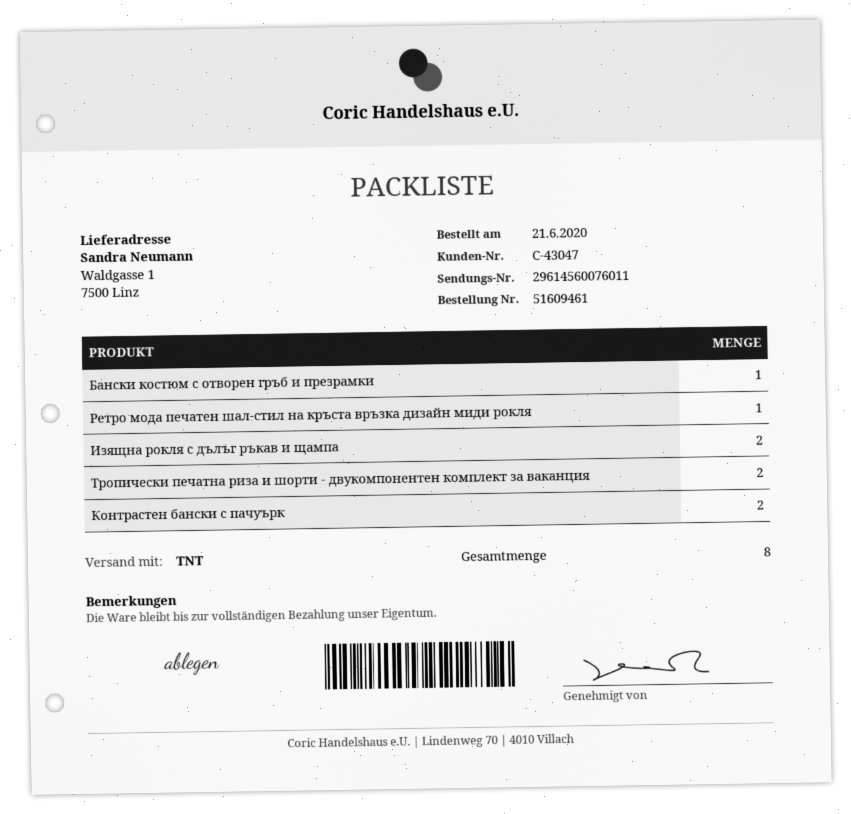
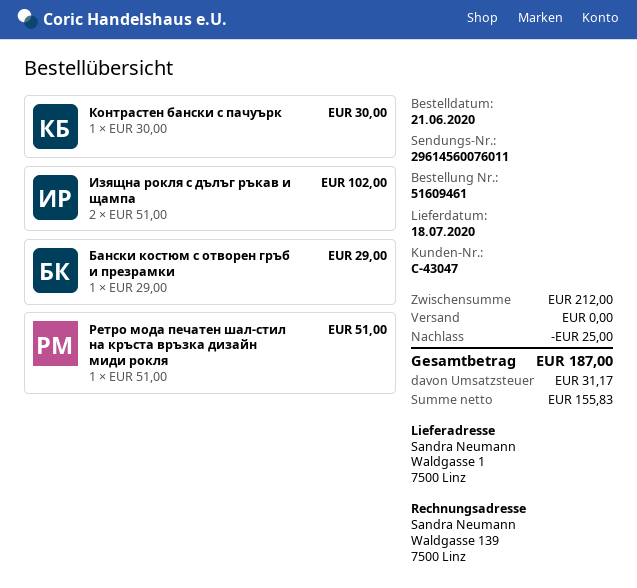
Тропически печатна риза и шорти - двукомпонентен комплект за ваканция: 2 -> none
Контрастен бански с пачуърк: 2 -> 1

